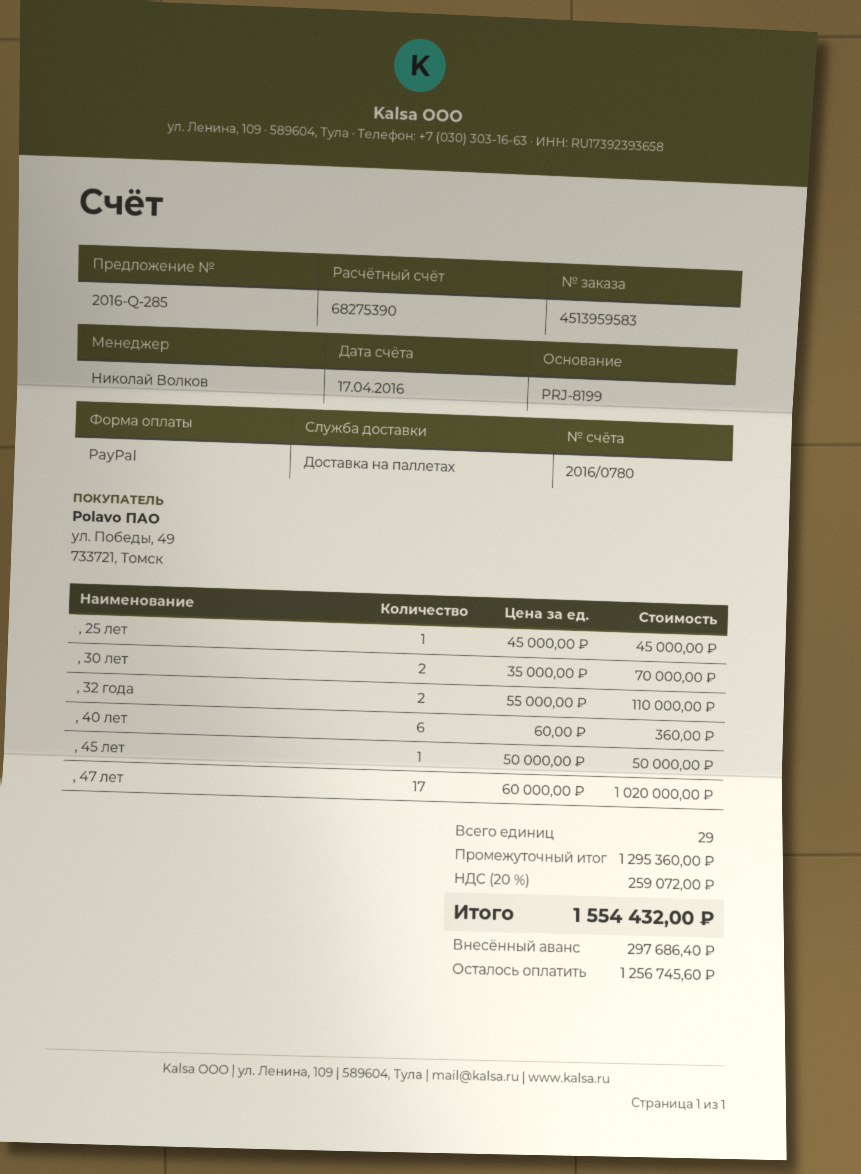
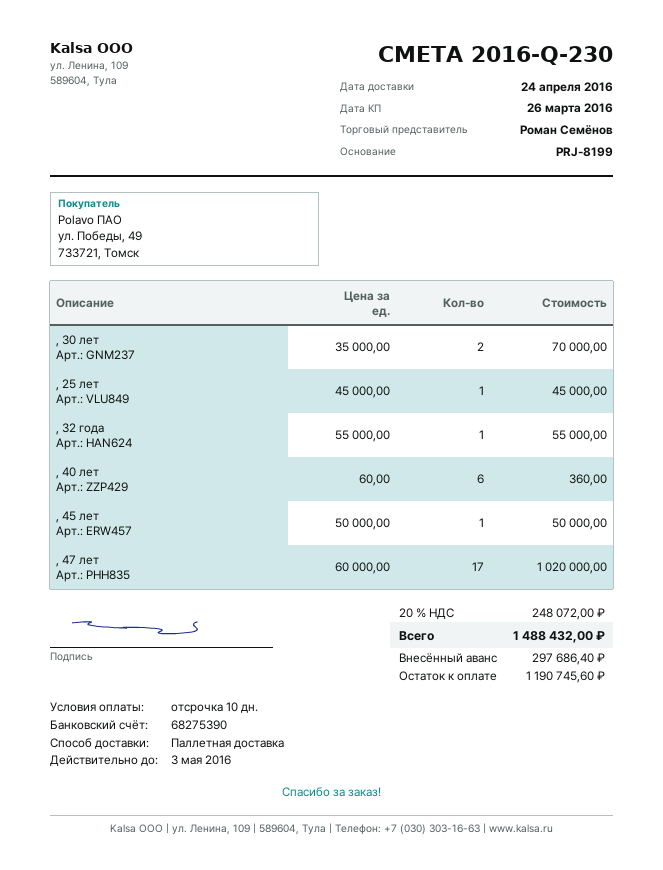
quote number: 2016-Q-285 -> 2016-Q-230
sales rep: Николай Волков -> Роман Семёнов
, 32 года: 2 x 55000.00 = 110000.00 -> 1 x 55000.00 = 55000.00
tax: 20% = 259072.00 -> 20% = 248072.00
total: 1554432.00 -> 1488432.00
balance: 1256745.60 -> 1190745.60

